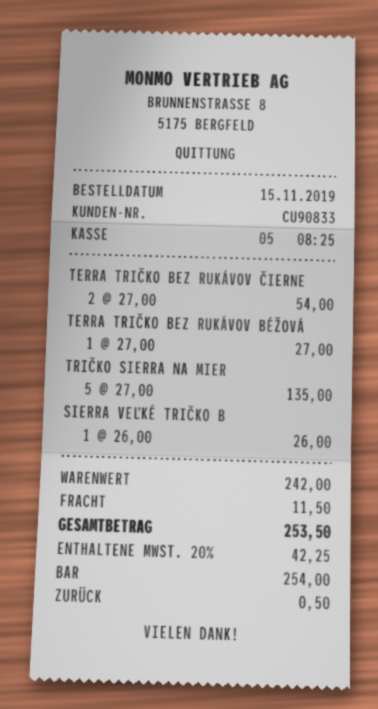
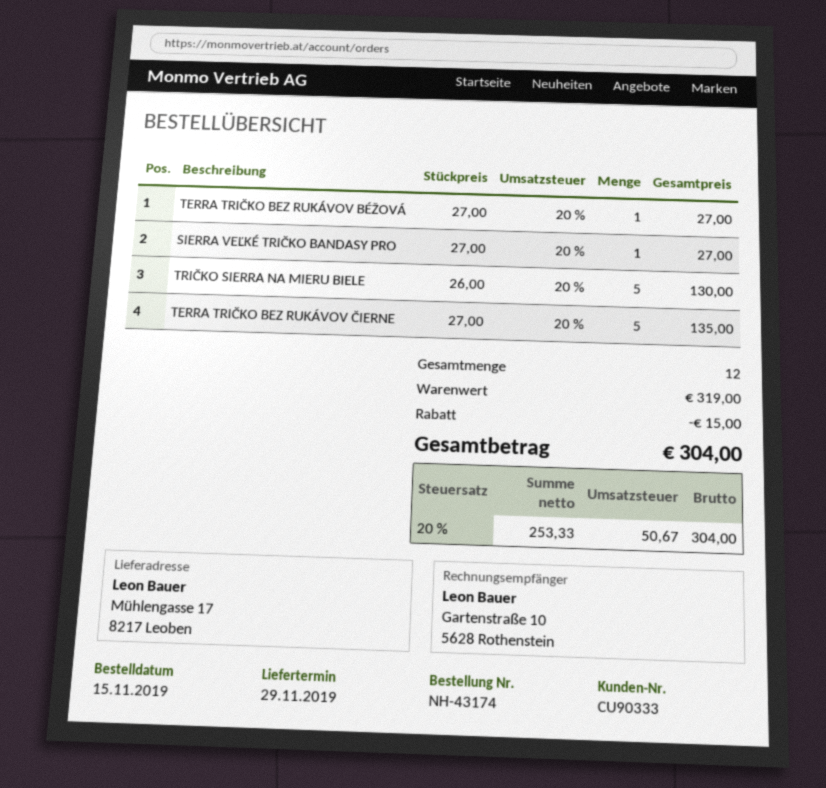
customer number: CU90833 -> CU90333
TERRA TRIČKO BEZ RUKÁVOV ČIERNE: 2 x 27.00 = 54.00 -> 5 x 27.00 = 135.00
TRIČKO SIERRA NA MIER: 5 x 27.00 = 135.00 -> 5 x 26.00 = 130.00
SIERRA VEĽKÉ TRIČKO B: 1 x 26.00 = 26.00 -> 1 x 27.00 = 27.00
subtotal: 242.00 -> 319.00
discount: none -> 15.00
shipping: 11.50 -> none
tax: 20% = 42.25 -> 20% = 50.67
total: 253.50 -> 304.00

